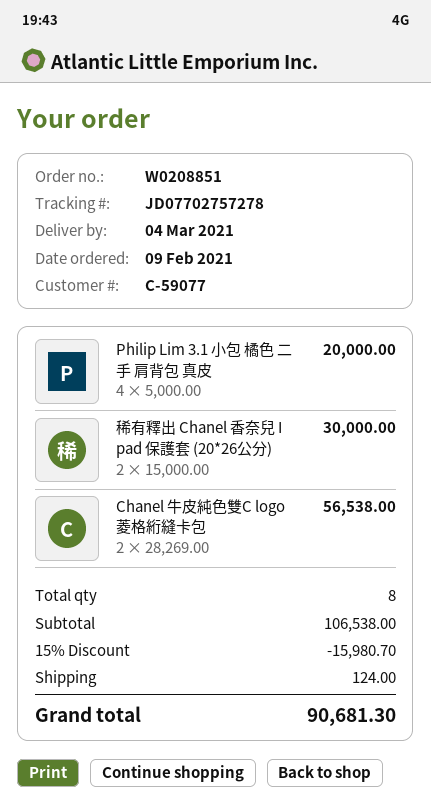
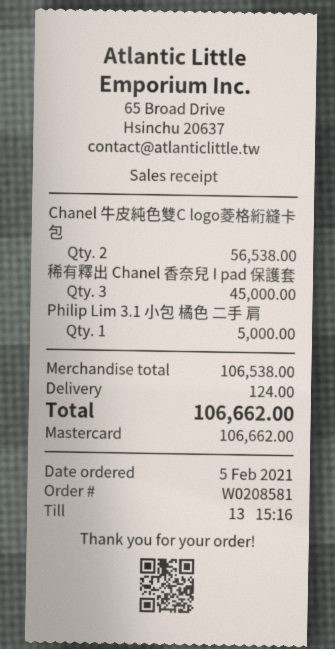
order number: W0208851 -> W0208581
order date: 2021-02-09 -> 2021-02-05
Philip Lim 3.1 小包 橘色 二手 肩背包 真皮: 4 for 20000.00 -> 1 for 5000.00
稀有釋出 Chanel 香奈兒 I pad 保護套 (20*26公分): 2 for 30000.00 -> 3 for 45000.00
discount: 15% = 15980.70 -> none
total: 90681.30 -> 106662.00

